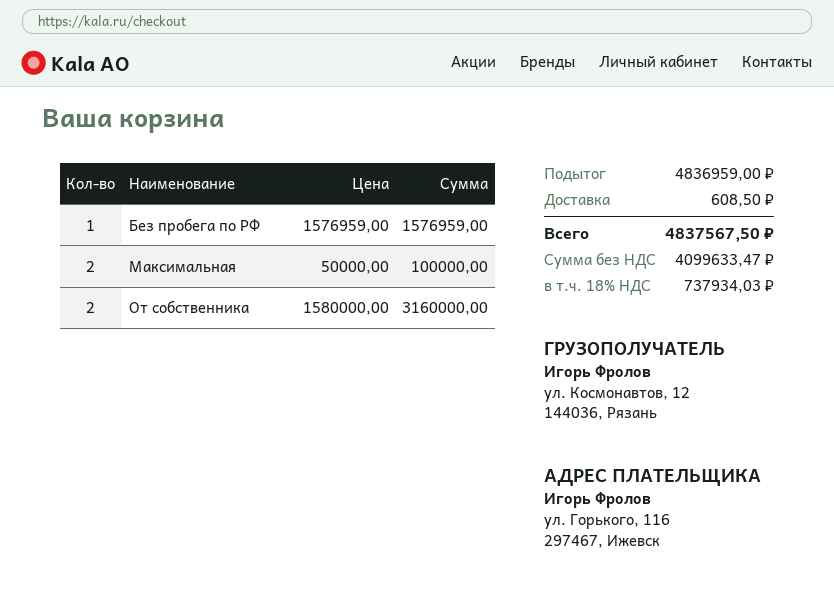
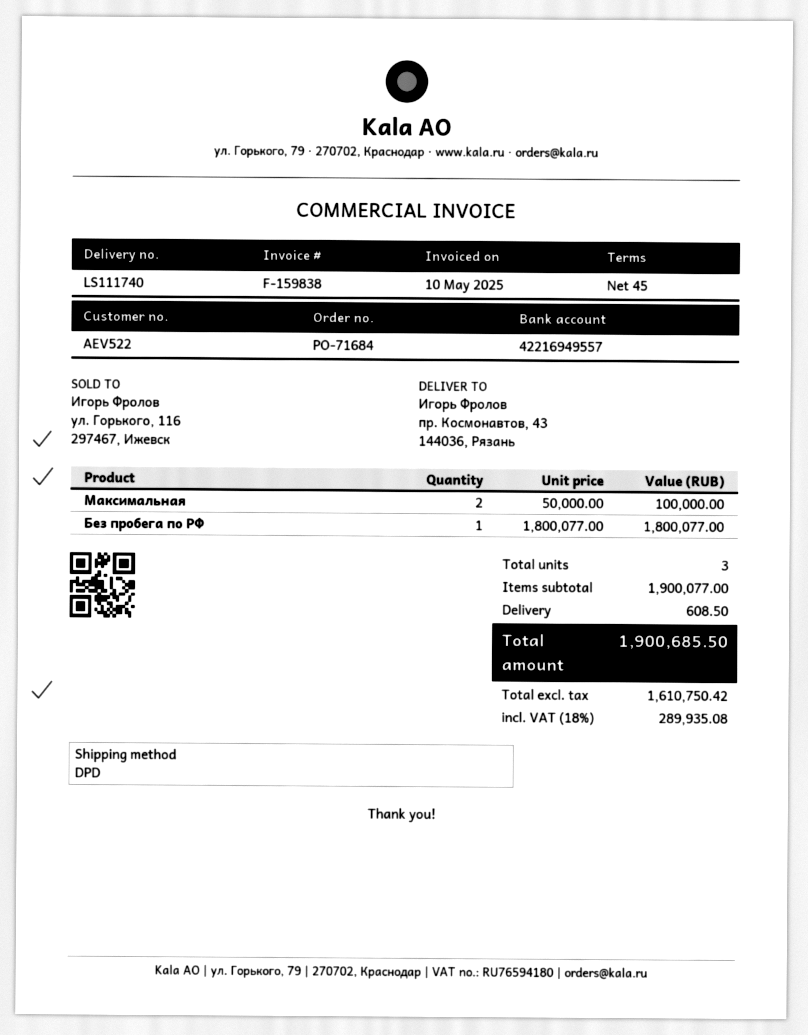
ship to: ул. Космонавтов, 12, 144036, Рязань -> пр. Космонавтов, 43, 144036, Рязань
Без пробега по РФ: 1 x 1576959.00 = 1576959.00 -> 1 x 1800077.00 = 1800077.00
От собственника: 2 x 1580000.00 = 3160000.00 -> none
subtotal: 4836959.00 -> 1900077.00
net: 4099633.47 -> 1610750.42
tax: 18% = 737934.03 -> 18% = 289935.08
total: 4837567.50 -> 1900685.50

